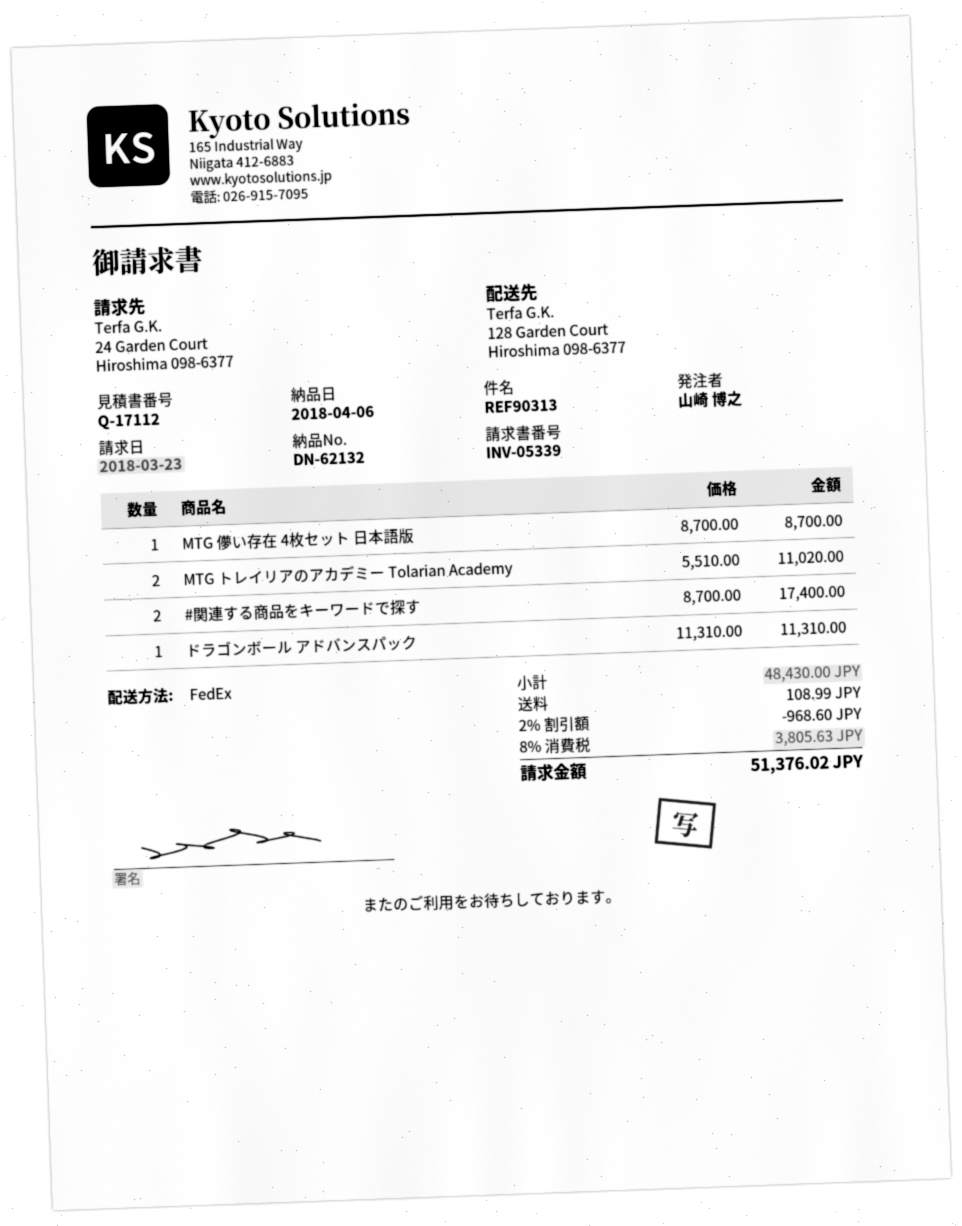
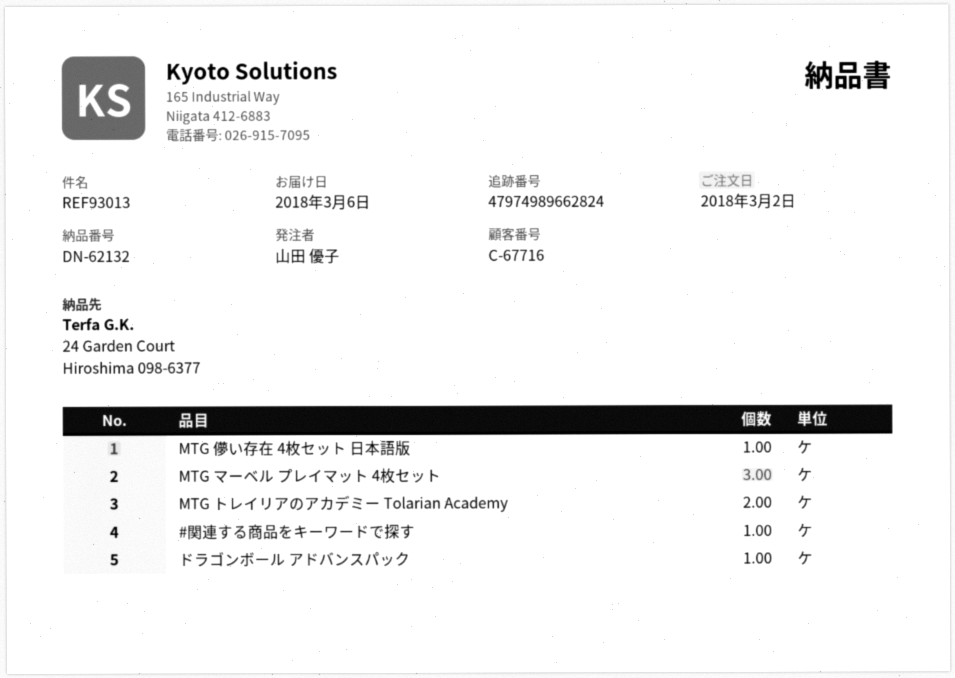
delivery date: 2018-04-06 -> 2018-03-06
reference: REF90313 -> REF93013
ordered by: 山崎 博之 -> 山田 優子
ship to: 128 Garden Court, Hiroshima 098-6377 -> 24 Garden Court, Hiroshima 098-6377
#関連する商品をキーワードで探す: 2 -> 1
MTG マーベル プレイマット 4枚セット: none -> 3

